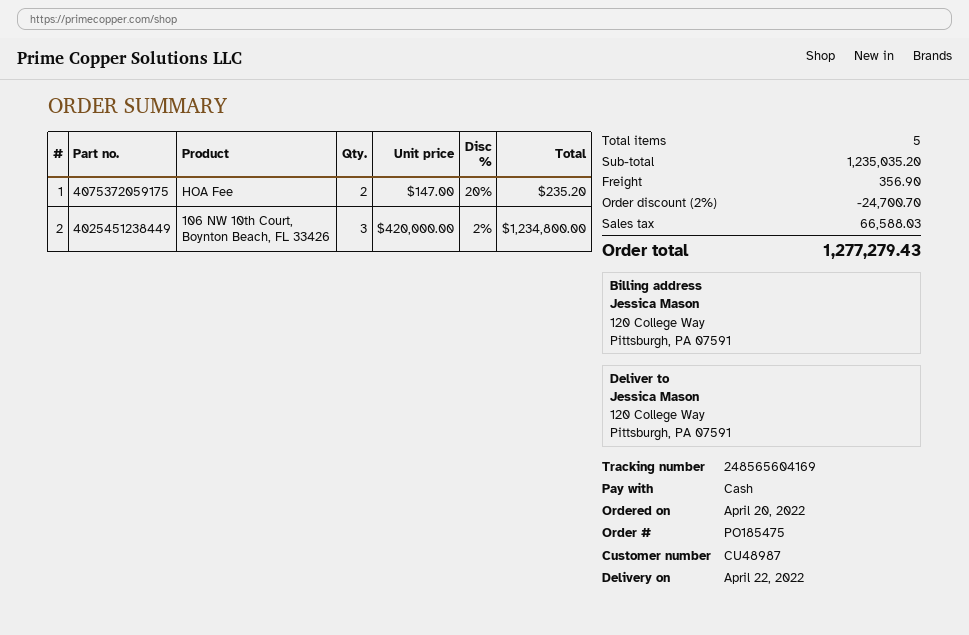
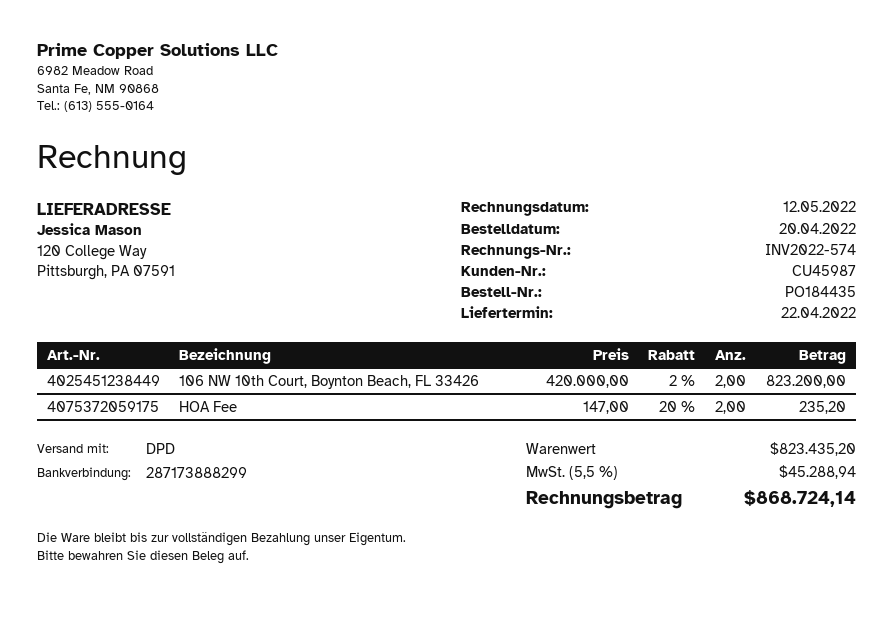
order number: PO185475 -> PO184435
customer number: CU48987 -> CU45987
106 NW 10th Court, Boynton Beach, FL 33426: 3 x 420000.00 - 2% = 1234800.00 -> 2 x 420000.00 - 2% = 823200.00
subtotal: 1235035.20 -> 823435.20
discount: 2% = 24700.70 -> none
shipping: 356.90 -> none
tax: 66588.03 -> 45288.94
total: 1277279.43 -> 868724.14

